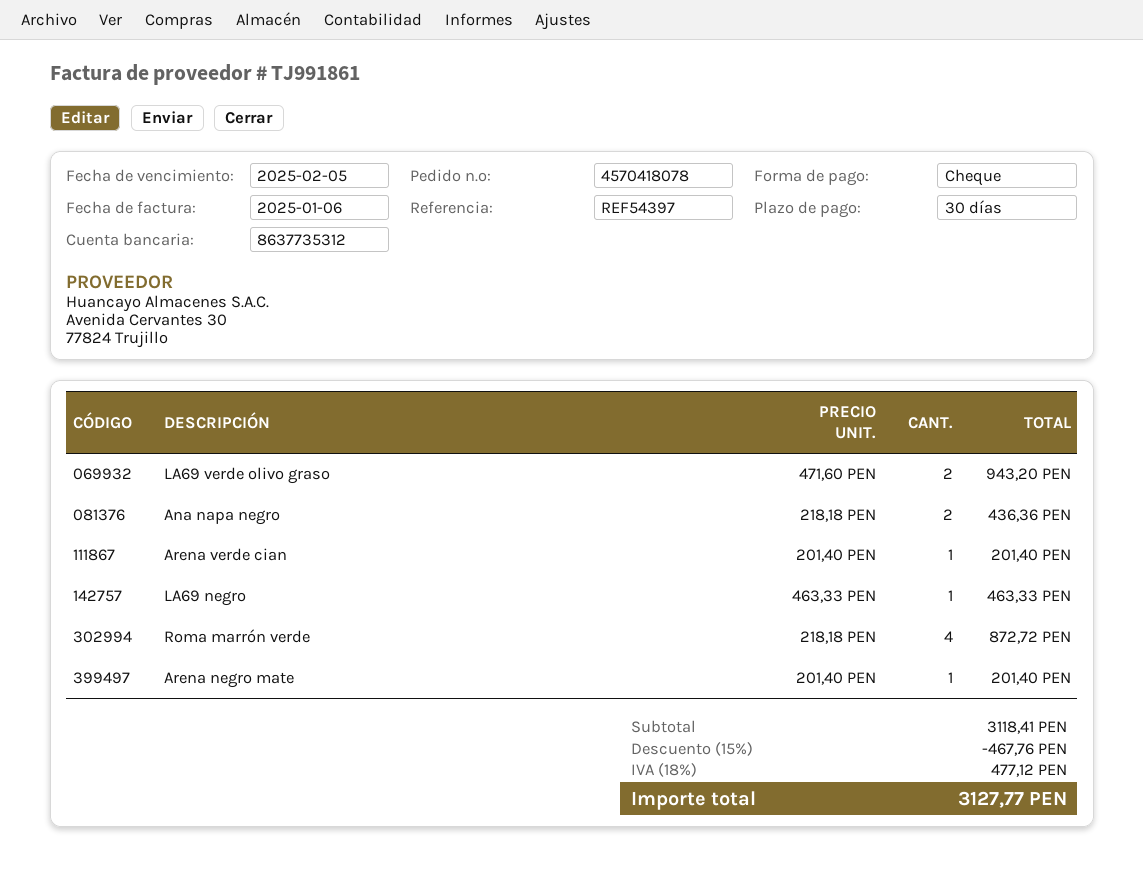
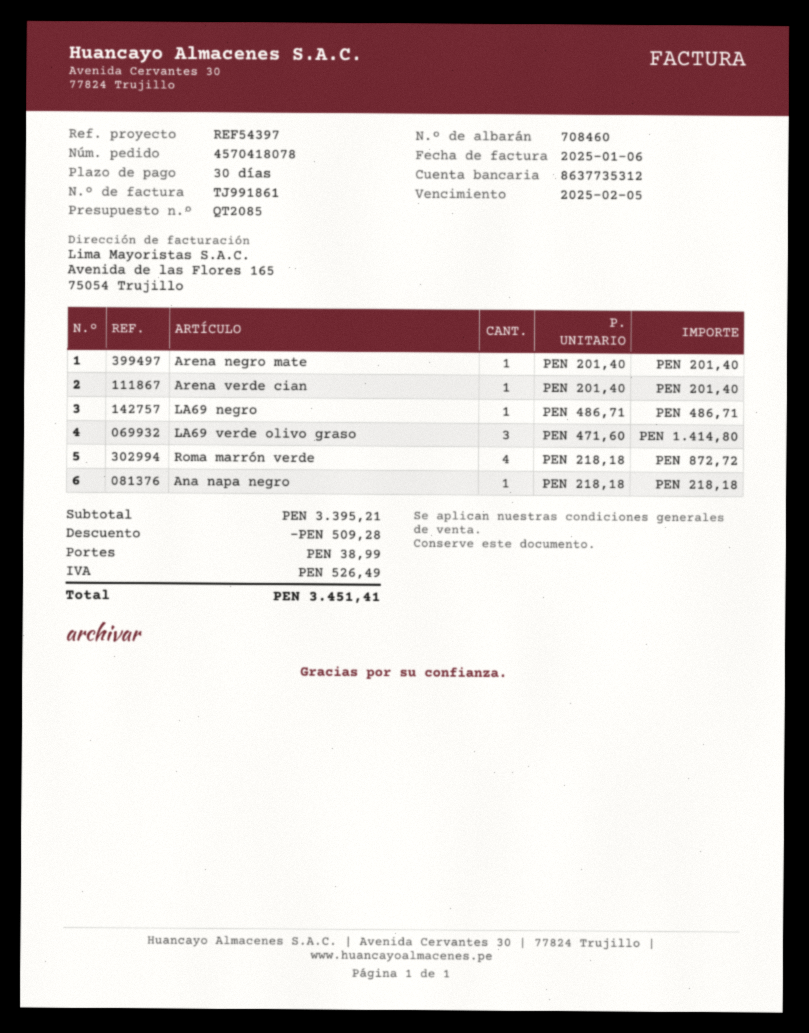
LA69 verde olivo graso: 2 x 471.60 = 943.20 -> 3 x 471.60 = 1414.80
Ana napa negro: 2 x 218.18 = 436.36 -> 1 x 218.18 = 218.18
LA69 negro: 1 x 463.33 = 463.33 -> 1 x 486.71 = 486.71
subtotal: 3118.41 -> 3395.21
discount: 467.76 -> 509.28
shipping: none -> 38.99
tax: 477.12 -> 526.49
total: 3127.77 -> 3451.41

